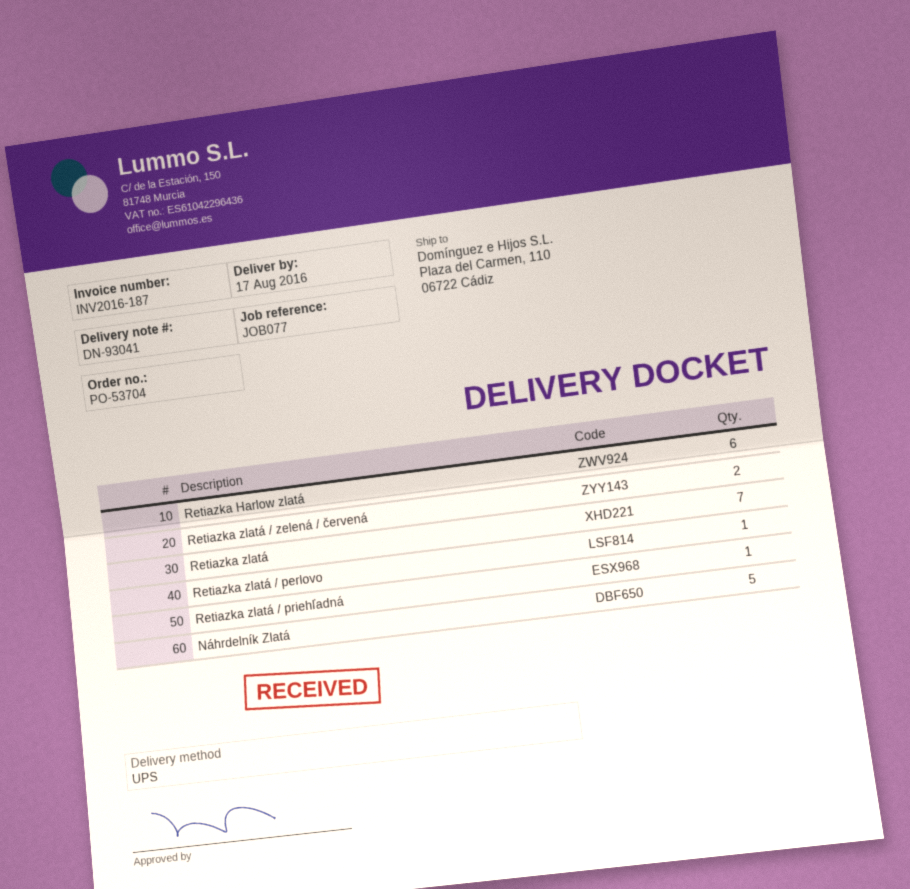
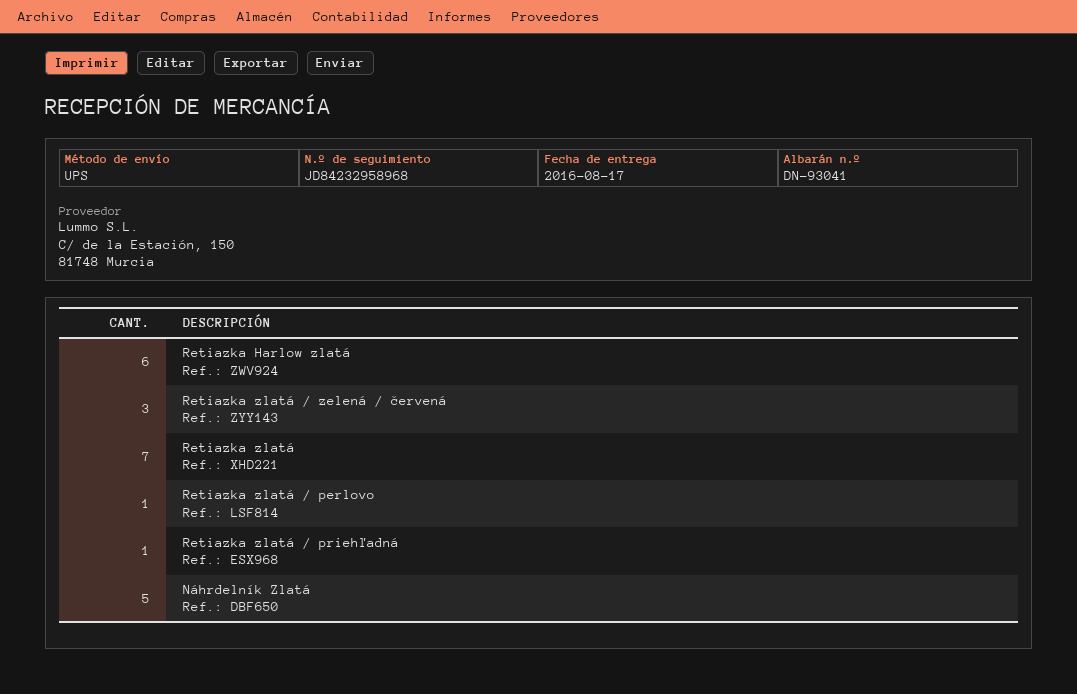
Retiazka zlatá / zelená / červená: 2 -> 3

